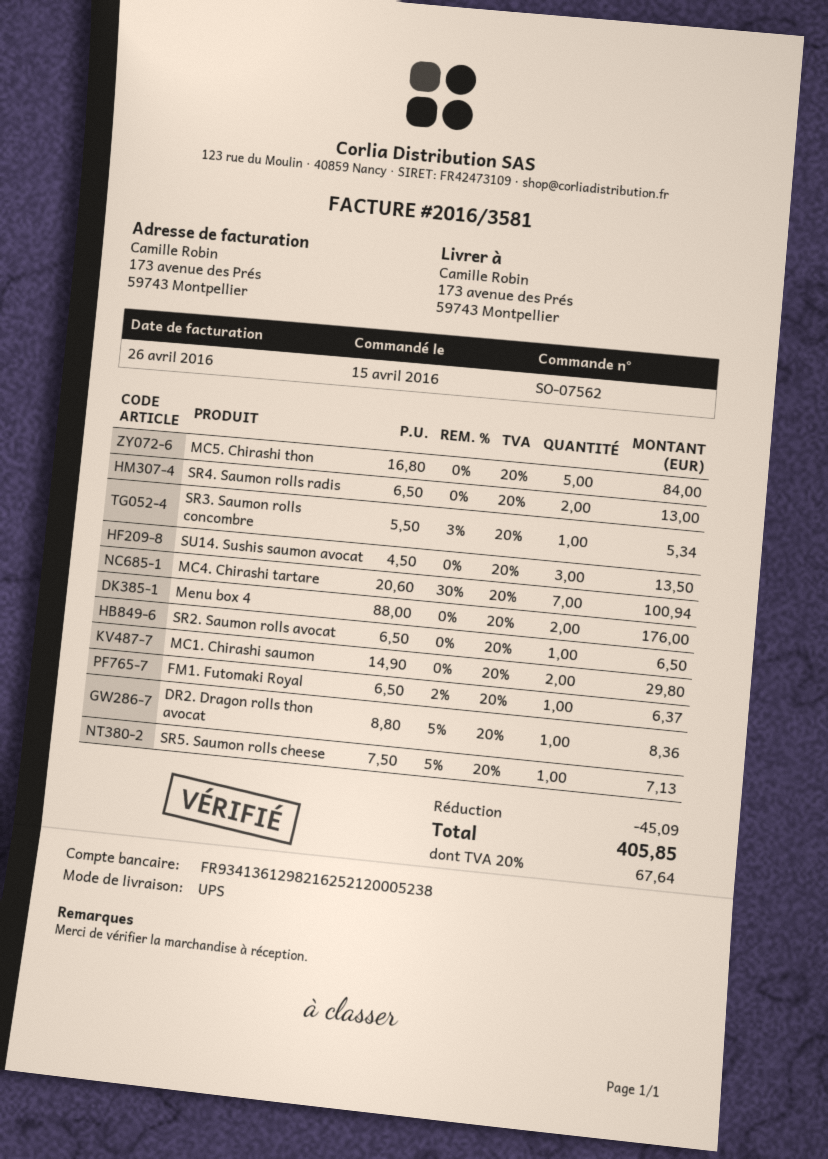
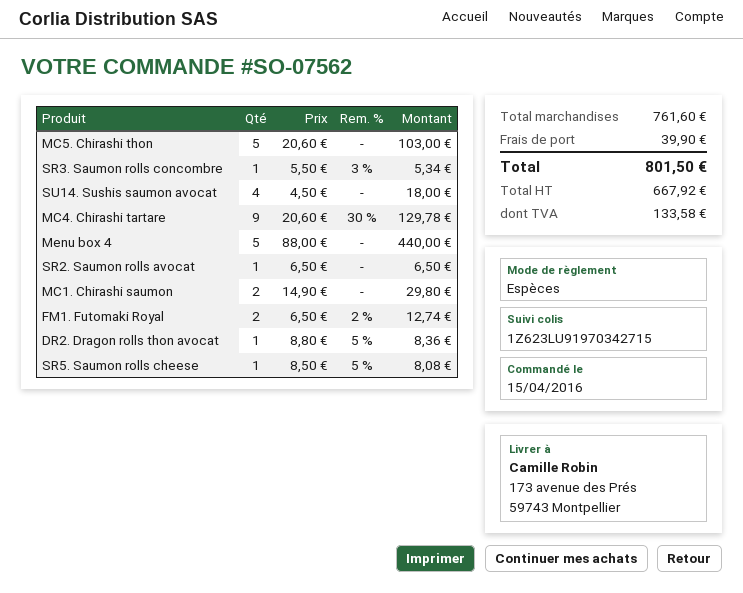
MC5. Chirashi thon: 5 x 16.80 = 84.00 -> 5 x 20.60 = 103.00
SR4. Saumon rolls radis: 2 x 6.50 = 13.00 -> none
SU14. Sushis saumon avocat: 3 x 4.50 = 13.50 -> 4 x 4.50 = 18.00
MC4. Chirashi tartare: 7 x 20.60 - 30% = 100.94 -> 9 x 20.60 - 30% = 129.78
Menu box 4: 2 x 88.00 = 176.00 -> 5 x 88.00 = 440.00
FM1. Futomaki Royal: 1 x 6.50 - 2% = 6.37 -> 2 x 6.50 - 2% = 12.74
SR5. Saumon rolls cheese: 1 x 7.50 - 5% = 7.13 -> 1 x 8.50 - 5% = 8.08
discount: 45.09 -> none
shipping: none -> 39.90
tax: 67.64 -> 133.58
total: 405.85 -> 801.50

